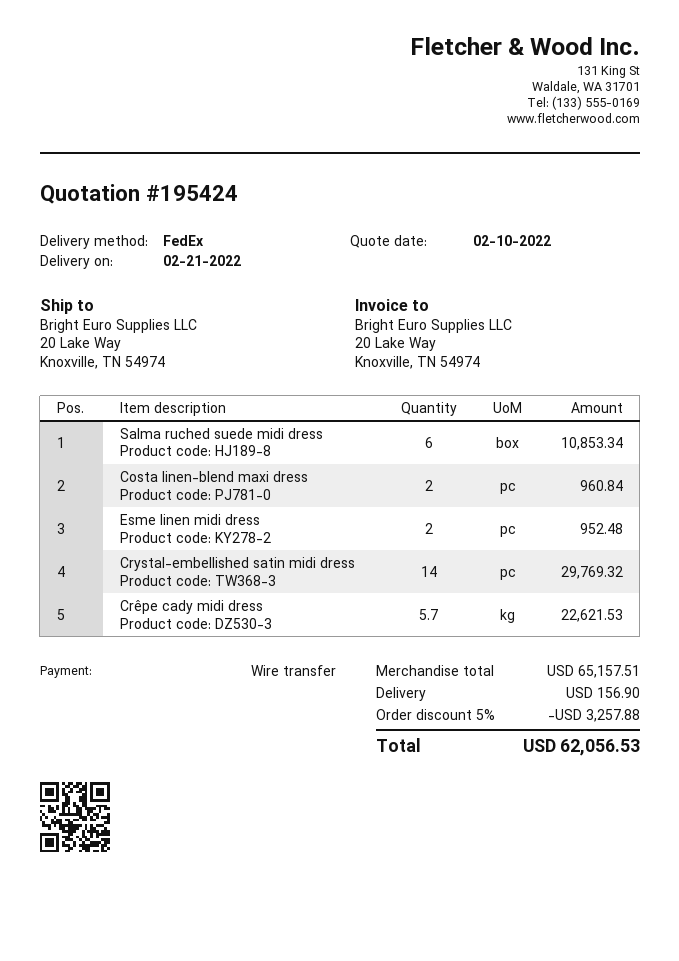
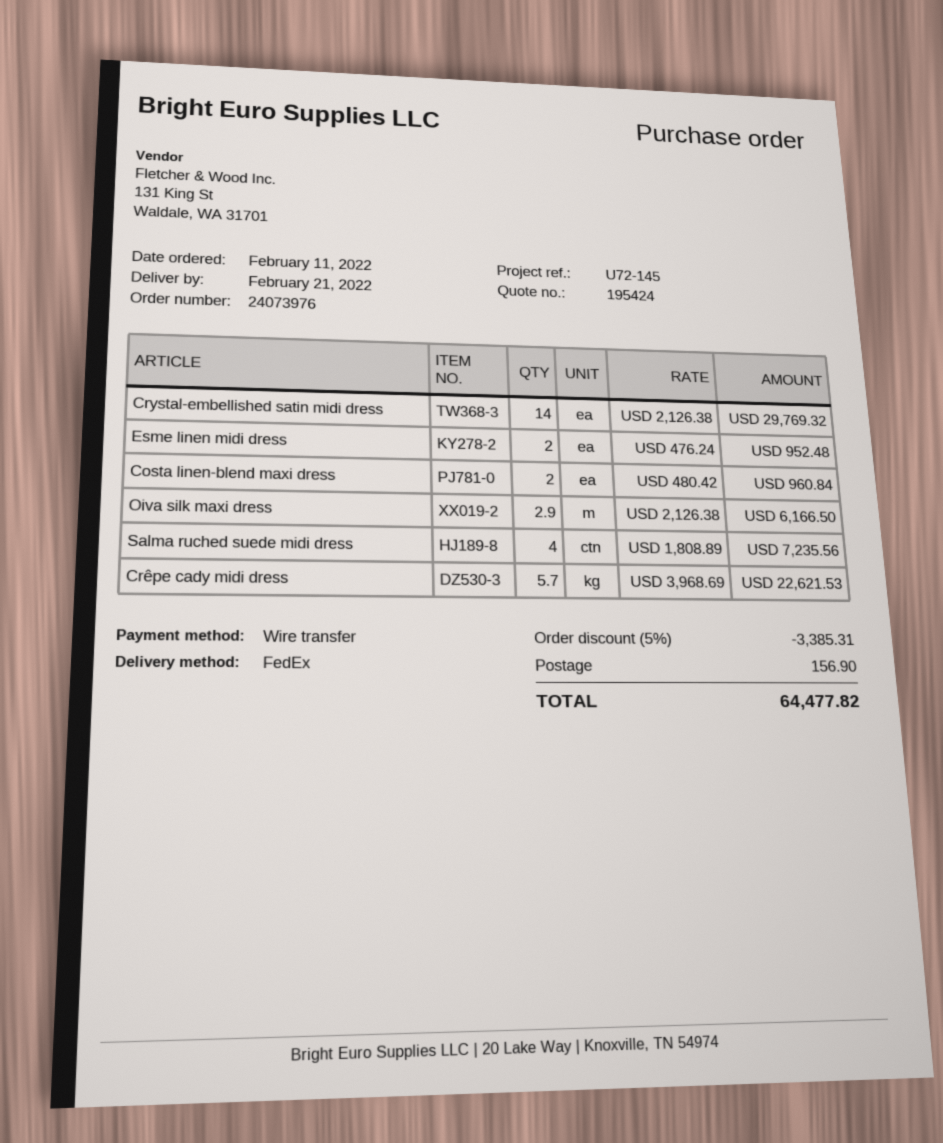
Salma ruched suede midi dress: 6 for 10853.34 -> 4 for 7235.56
Oiva silk maxi dress: none -> 2.9 for 6166.50
discount: 5% = 3257.88 -> 5% = 3385.31
total: 62056.53 -> 64477.82

